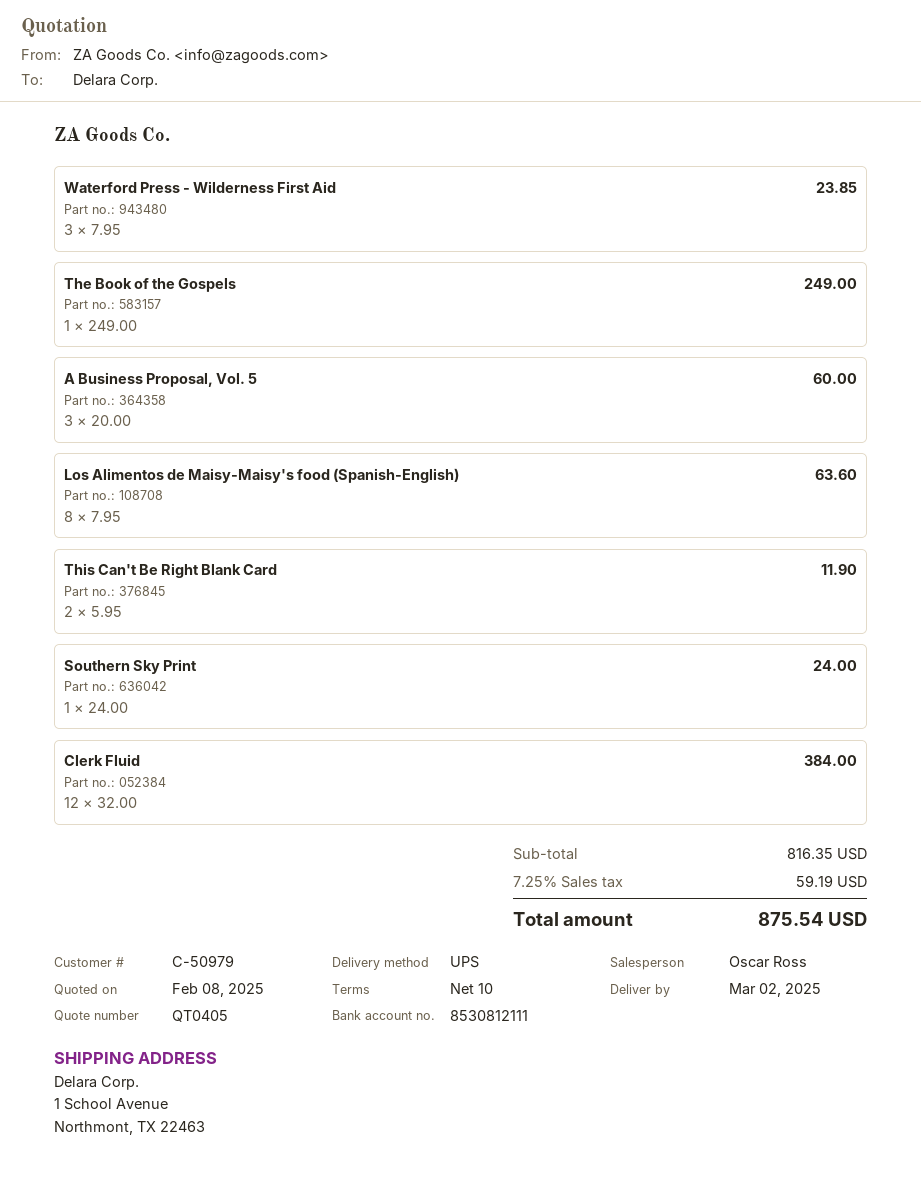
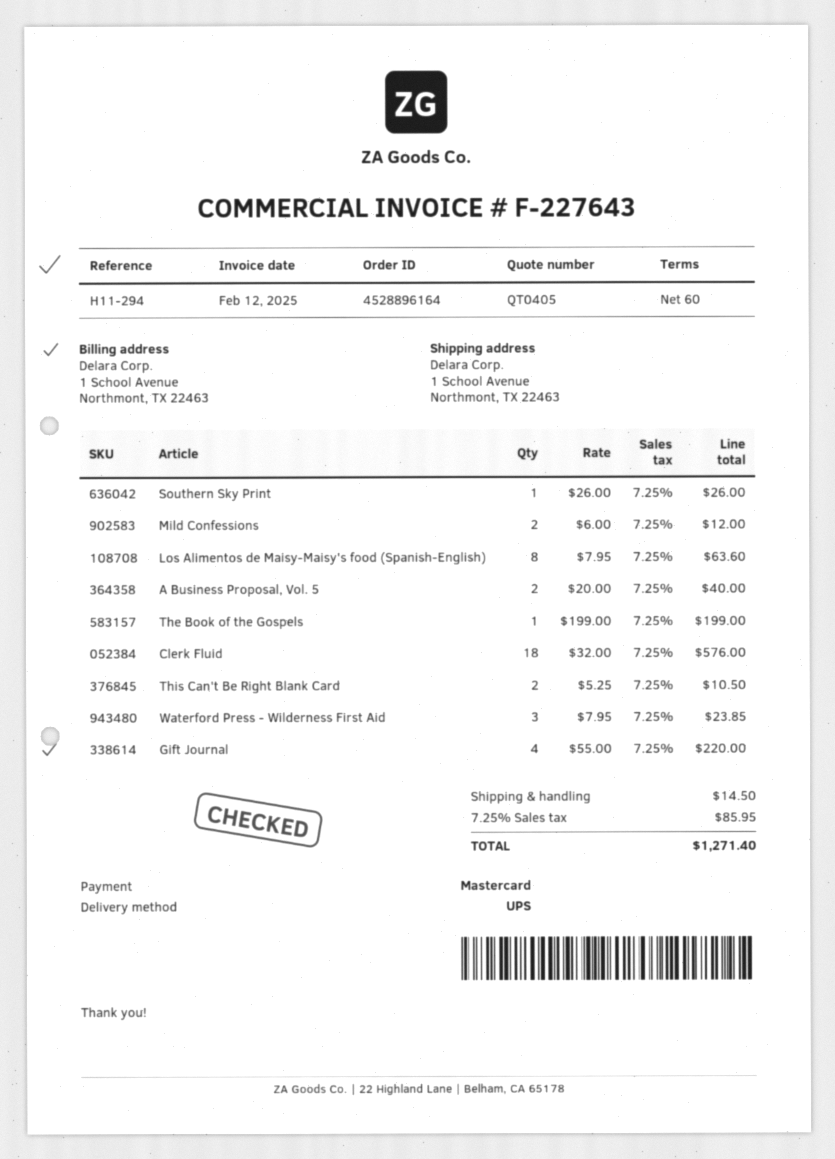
payment terms: 10 days -> 60 days
The Book of the Gospels: 1 x 249.00 = 249.00 -> 1 x 199.00 = 199.00
A Business Proposal, Vol. 5: 3 x 20.00 = 60.00 -> 2 x 20.00 = 40.00
This Can't Be Right Blank Card: 2 x 5.95 = 11.90 -> 2 x 5.25 = 10.50
Southern Sky Print: 1 x 24.00 = 24.00 -> 1 x 26.00 = 26.00
Clerk Fluid: 12 x 32.00 = 384.00 -> 18 x 32.00 = 576.00
Mild Confessions: none -> 2 x 6.00 = 12.00
Gift Journal: none -> 4 x 55.00 = 220.00
shipping: none -> 14.50
tax: 7.25% = 59.19 -> 7.25% = 85.95
total: 875.54 -> 1271.40

